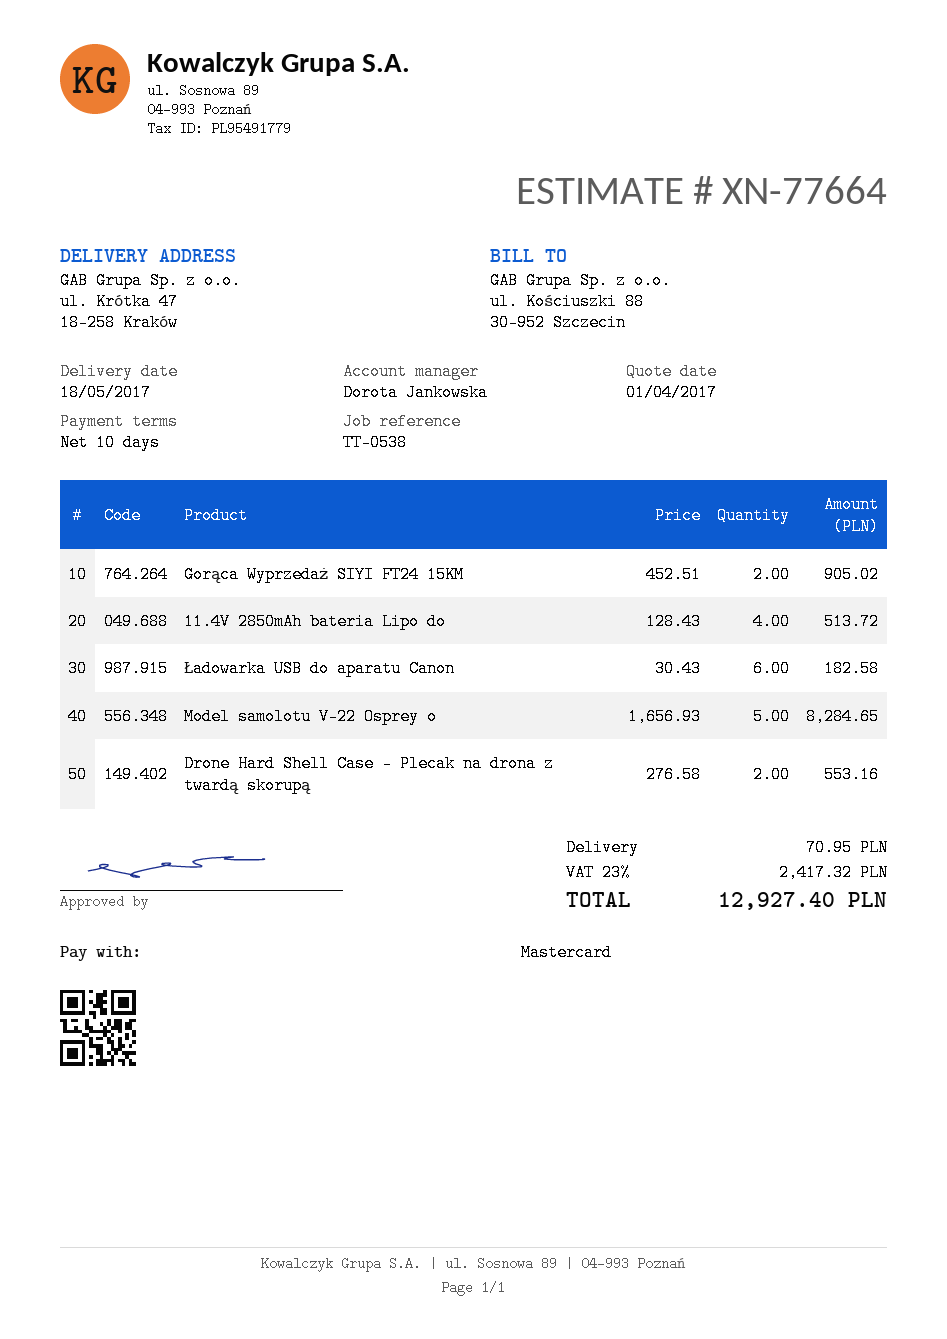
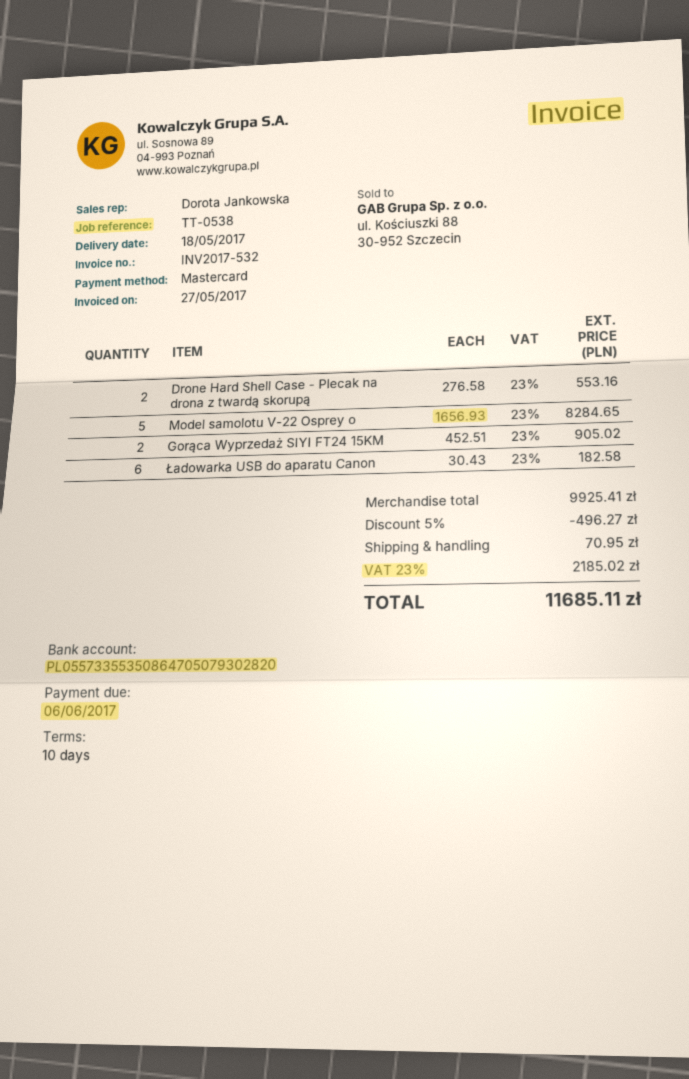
11.4V 2850mAh bateria Lipo do: 4 x 128.43 = 513.72 -> none
discount: none -> 5% = 496.27
tax: 23% = 2417.32 -> 23% = 2185.02
total: 12927.40 -> 11685.11

